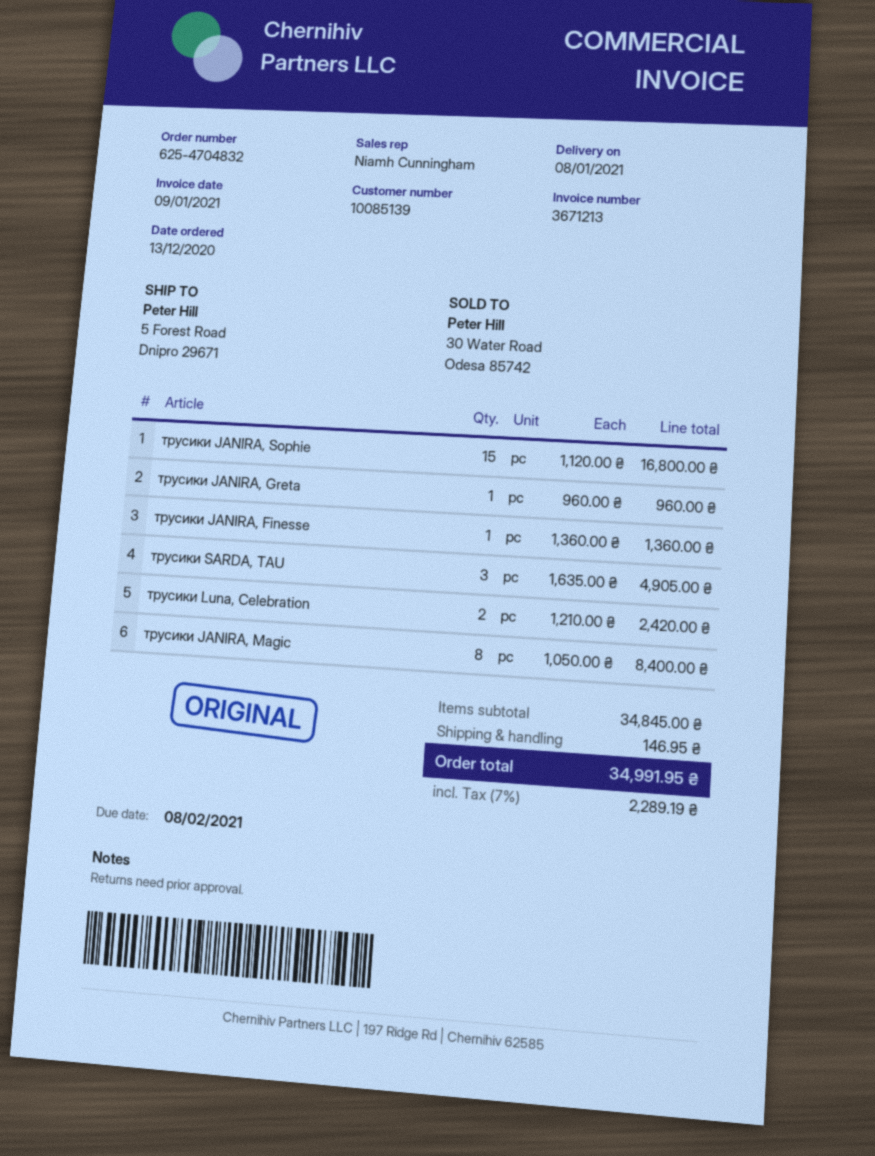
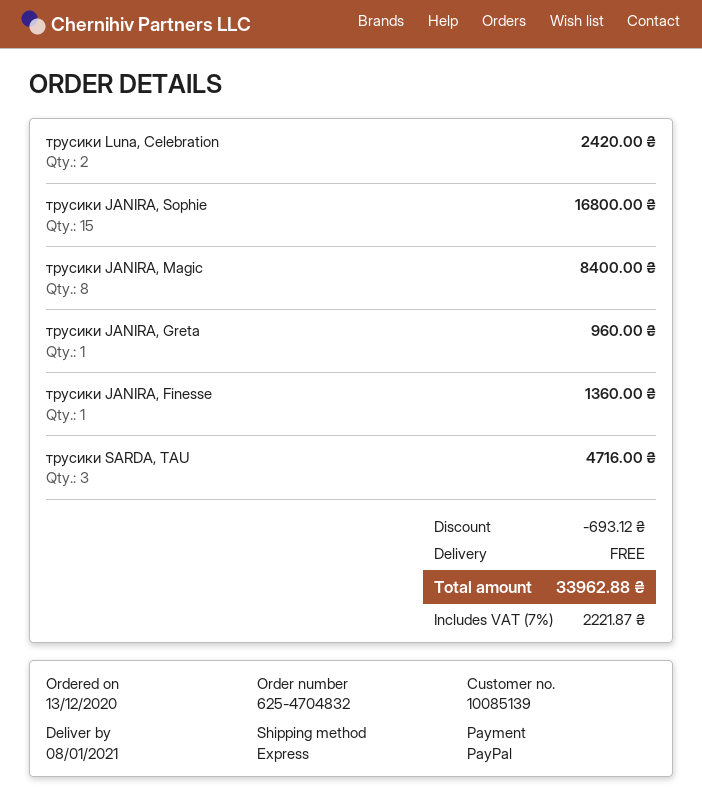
трусики SARDA, TAU: 3 for 4905.00 -> 3 for 4716.00
discount: none -> 693.12
shipping: 146.95 -> 0.00
tax: 7% = 2289.19 -> 7% = 2221.87
total: 34991.95 -> 33962.88

